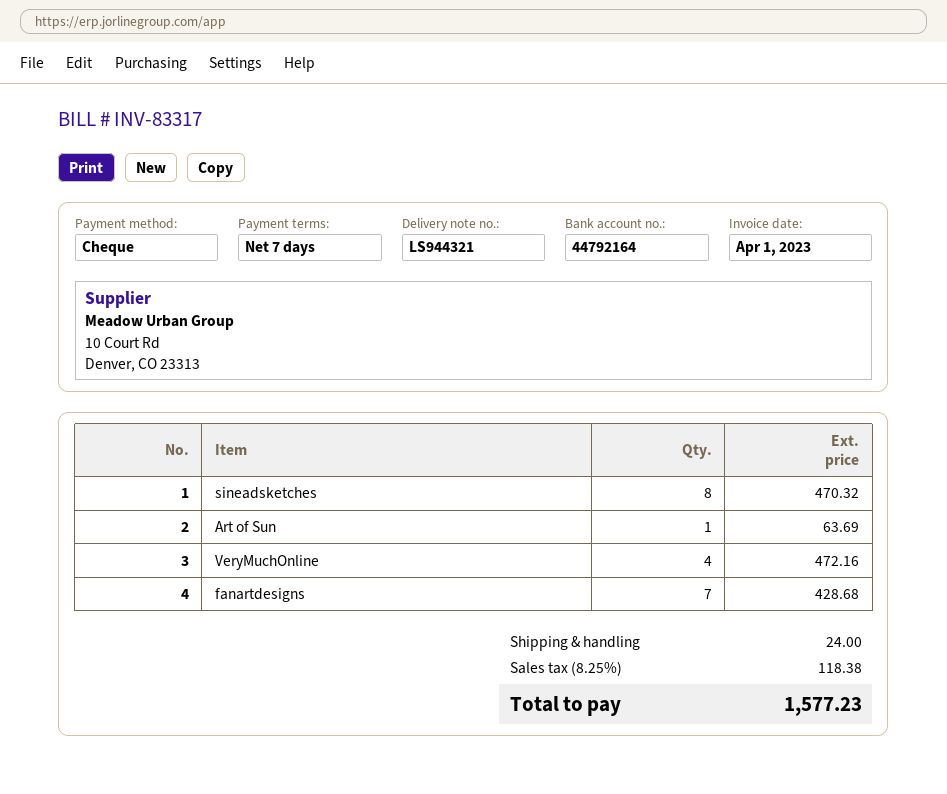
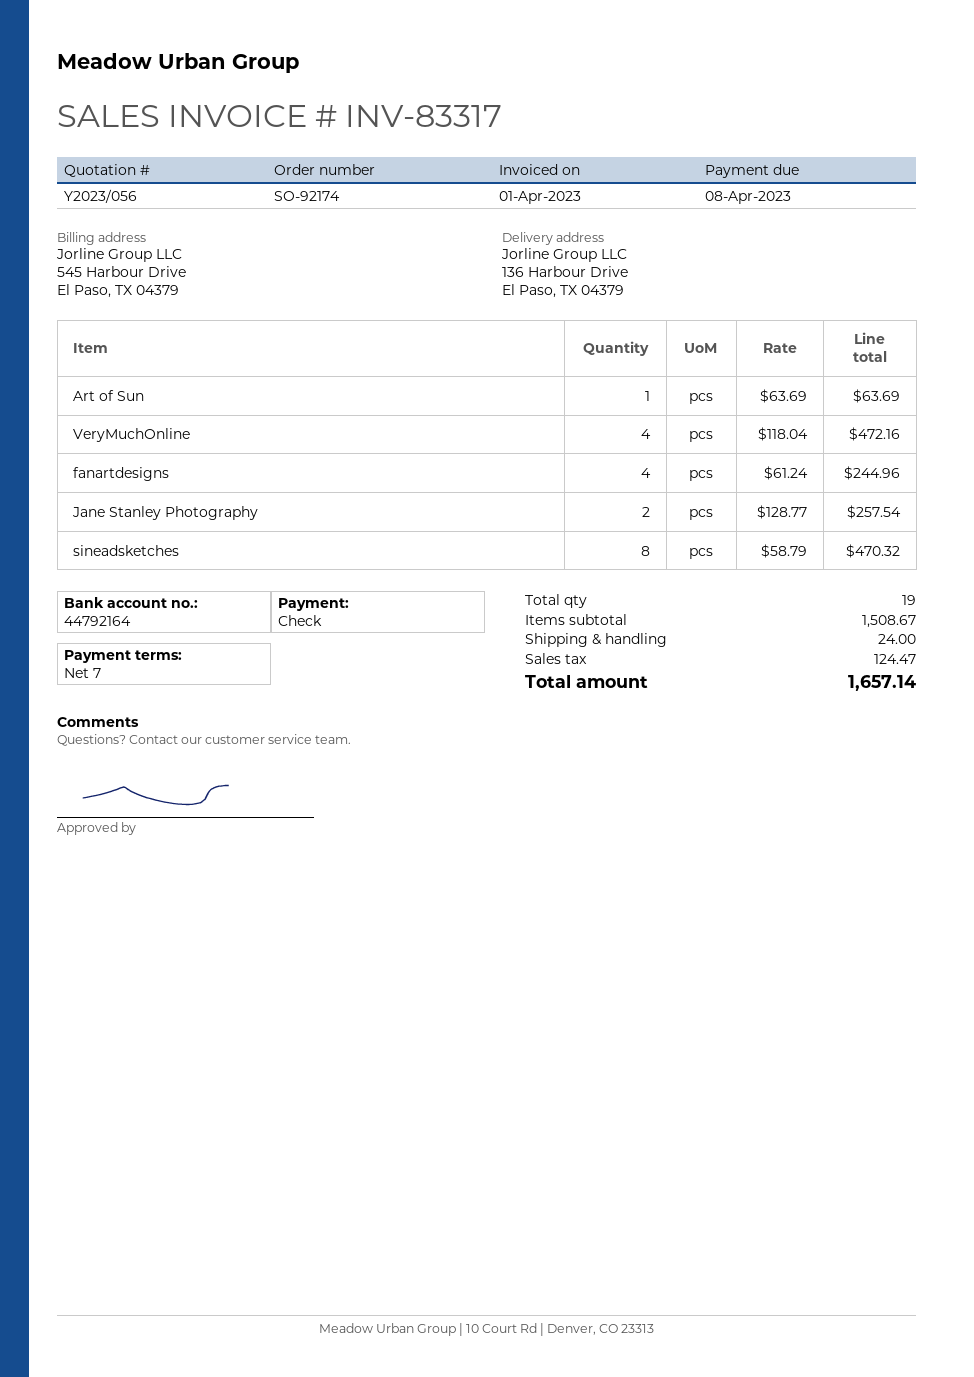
fanartdesigns: 7 for 428.68 -> 4 for 244.96
Jane Stanley Photography: none -> 2 for 257.54
tax: 118.38 -> 124.47
total: 1577.23 -> 1657.14

